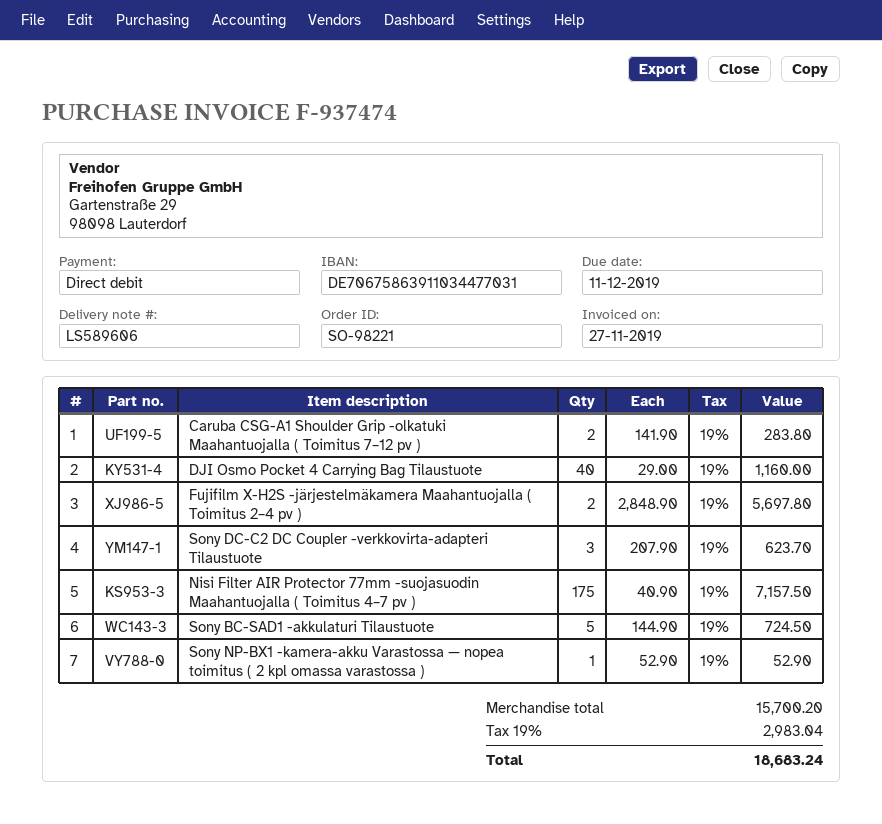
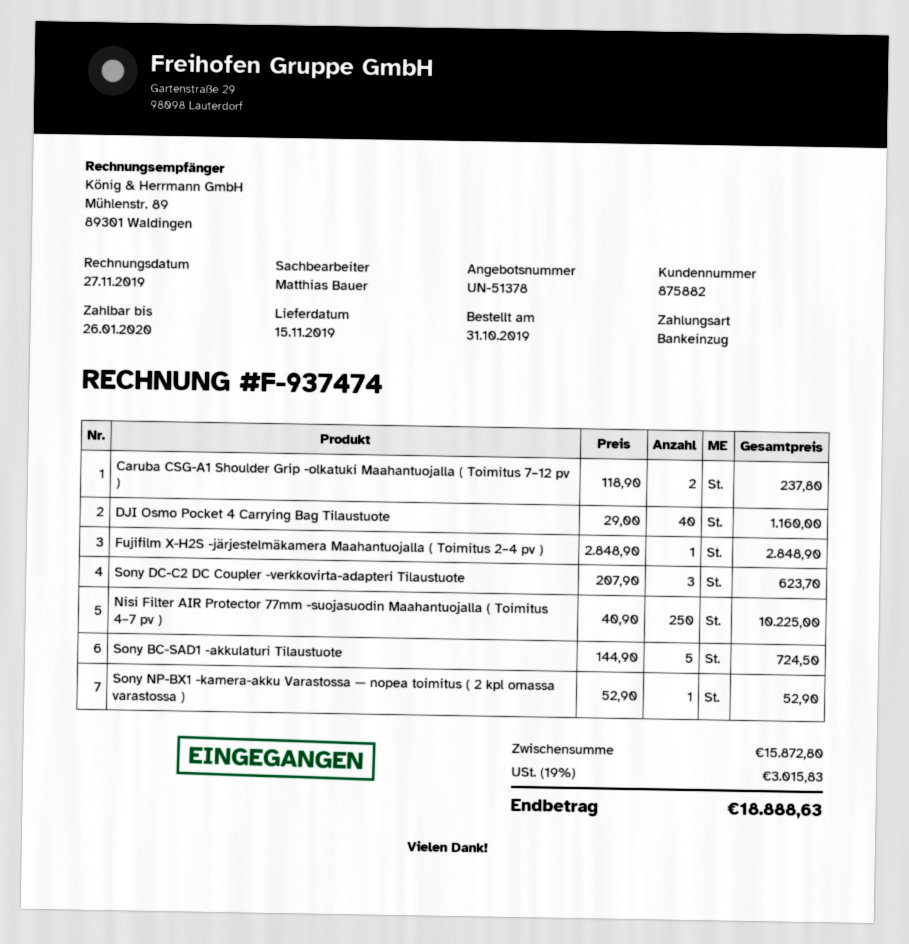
due date: 2019-12-11 -> 2020-01-26
Caruba CSG-A1 Shoulder Grip -olkatuki Maahantuojalla ( Toimitus 7–12 pv ): 2 x 141.90 = 283.80 -> 2 x 118.90 = 237.80
Fujifilm X-H2S -järjestelmäkamera Maahantuojalla ( Toimitus 2–4 pv ): 2 x 2848.90 = 5697.80 -> 1 x 2848.90 = 2848.90
Nisi Filter AIR Protector 77mm -suojasuodin Maahantuojalla ( Toimitus 4–7 pv ): 175 x 40.90 = 7157.50 -> 250 x 40.90 = 10225.00
subtotal: 15700.20 -> 15872.80
tax: 19% = 2983.04 -> 19% = 3015.83
total: 18683.24 -> 18888.63

